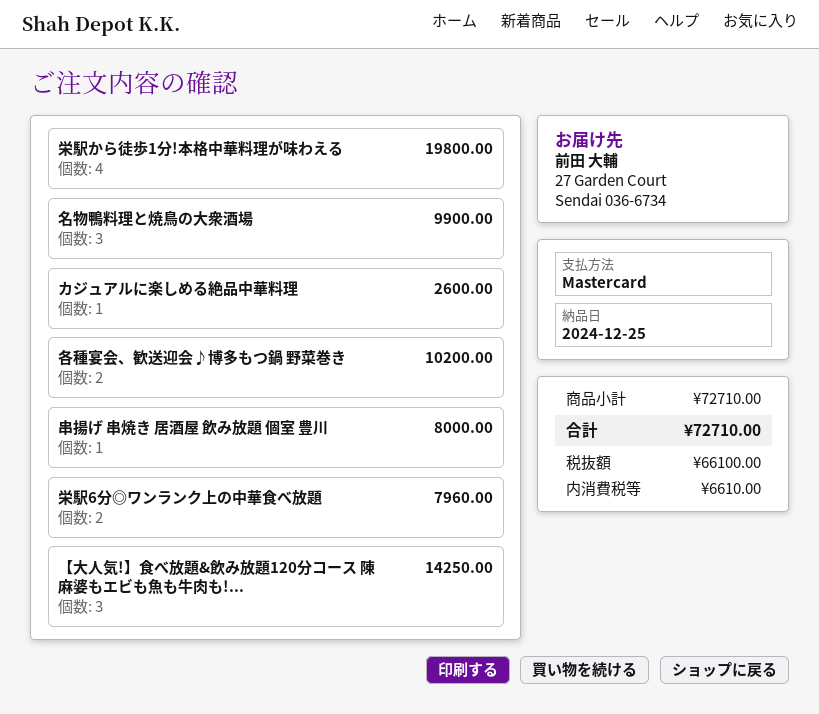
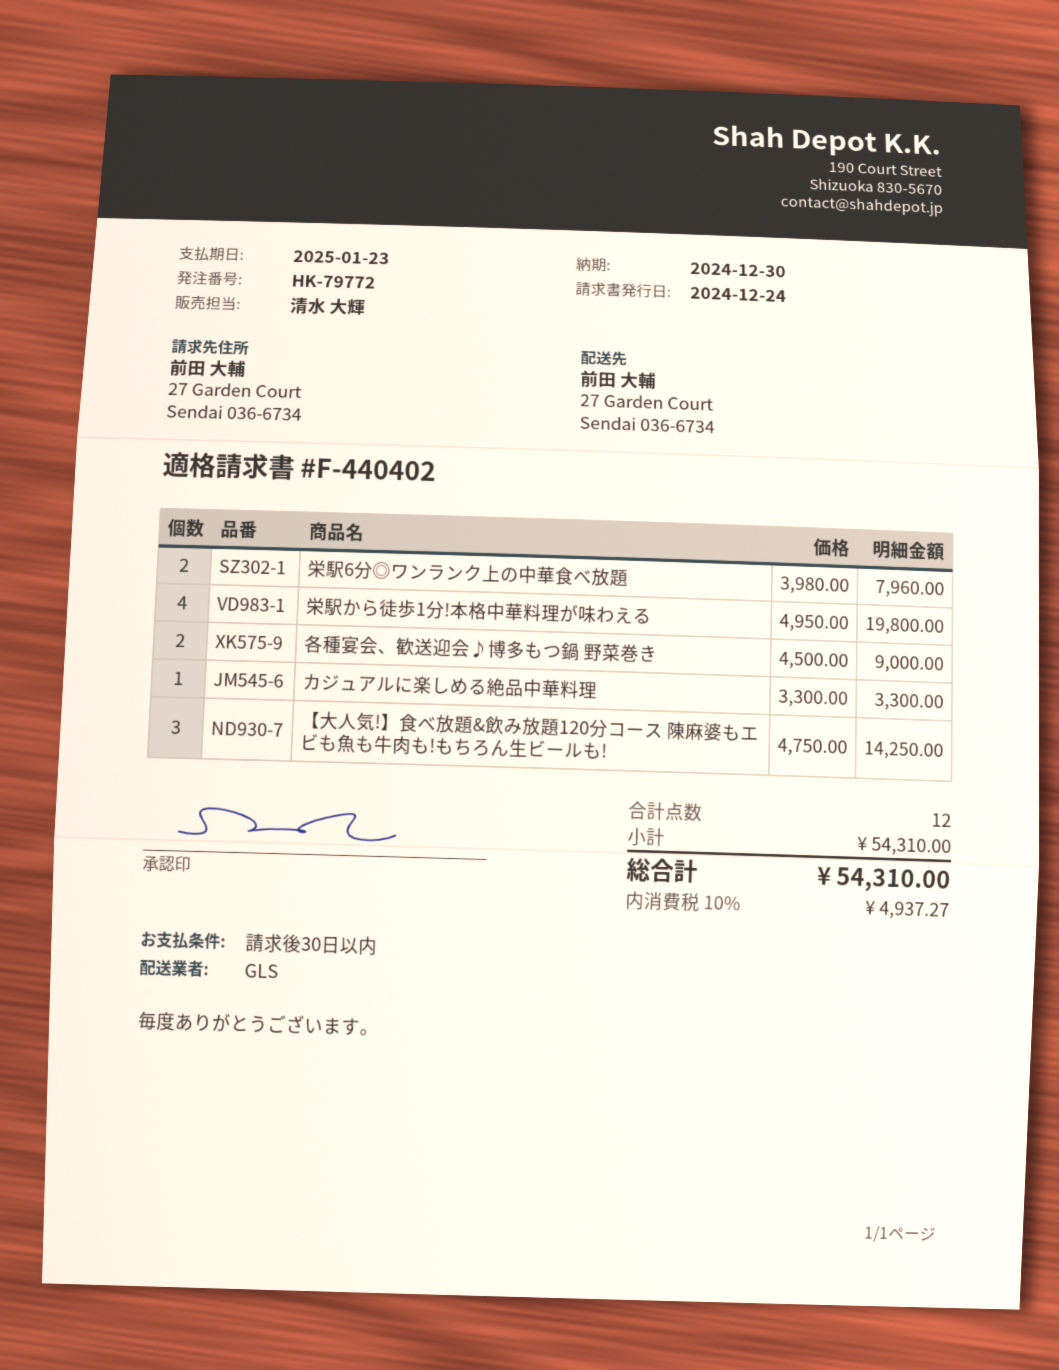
delivery date: 2024-12-25 -> 2024-12-30
名物鴨料理と焼鳥の大衆酒場: 3 for 9900.00 -> none
カジュアルに楽しめる絶品中華料理: 1 for 2600.00 -> 1 for 3300.00
各種宴会、歓送迎会♪博多もつ鍋 野菜巻き: 2 for 10200.00 -> 2 for 9000.00
串揚げ 串焼き 居酒屋 飲み放題 個室 豊川: 1 for 8000.00 -> none
subtotal: 72710.00 -> 54310.00
tax: 6610.00 -> 4937.27
total: 72710.00 -> 54310.00

